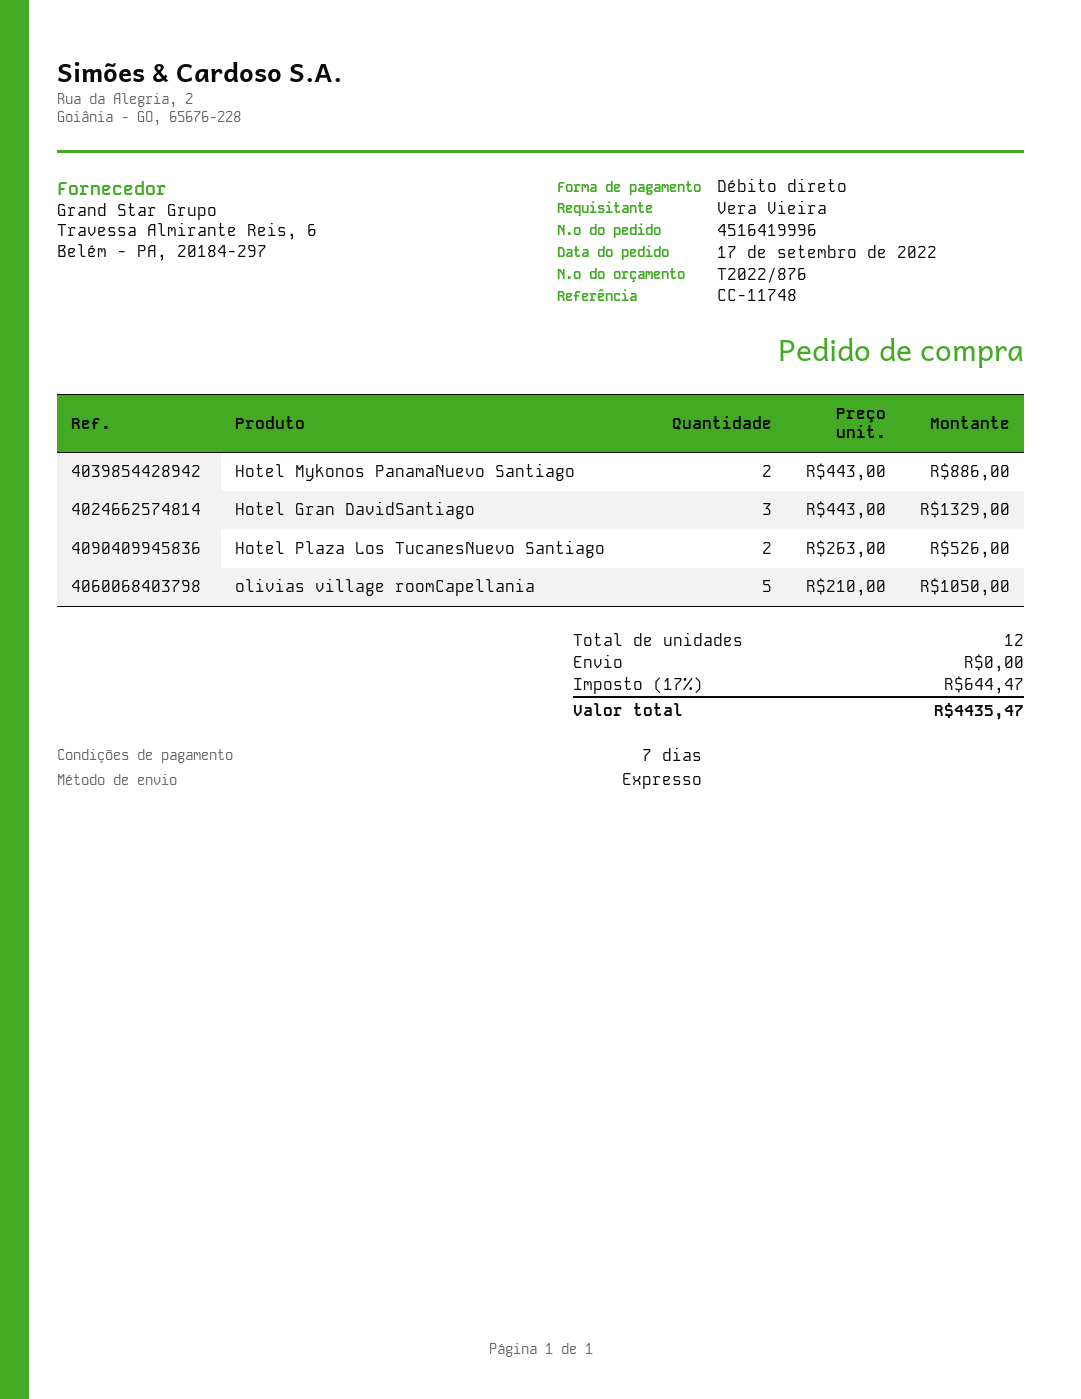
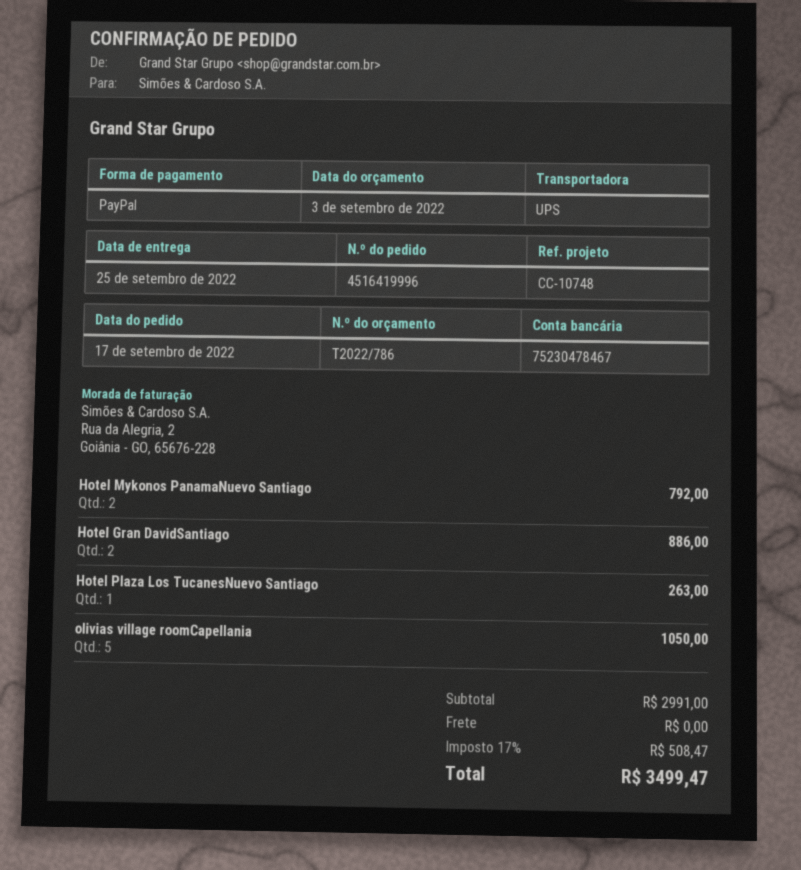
quote number: T2022/876 -> T2022/786
reference: CC-11748 -> CC-10748
payment method: direct debit -> PayPal
shipping method: express -> UPS
Hotel Mykonos PanamaNuevo Santiago: 2 for 886.00 -> 2 for 792.00
Hotel Gran DavidSantiago: 3 for 1329.00 -> 2 for 886.00
Hotel Plaza Los TucanesNuevo Santiago: 2 for 526.00 -> 1 for 263.00
tax: 17% = 644.47 -> 17% = 508.47
total: 4435.47 -> 3499.47

